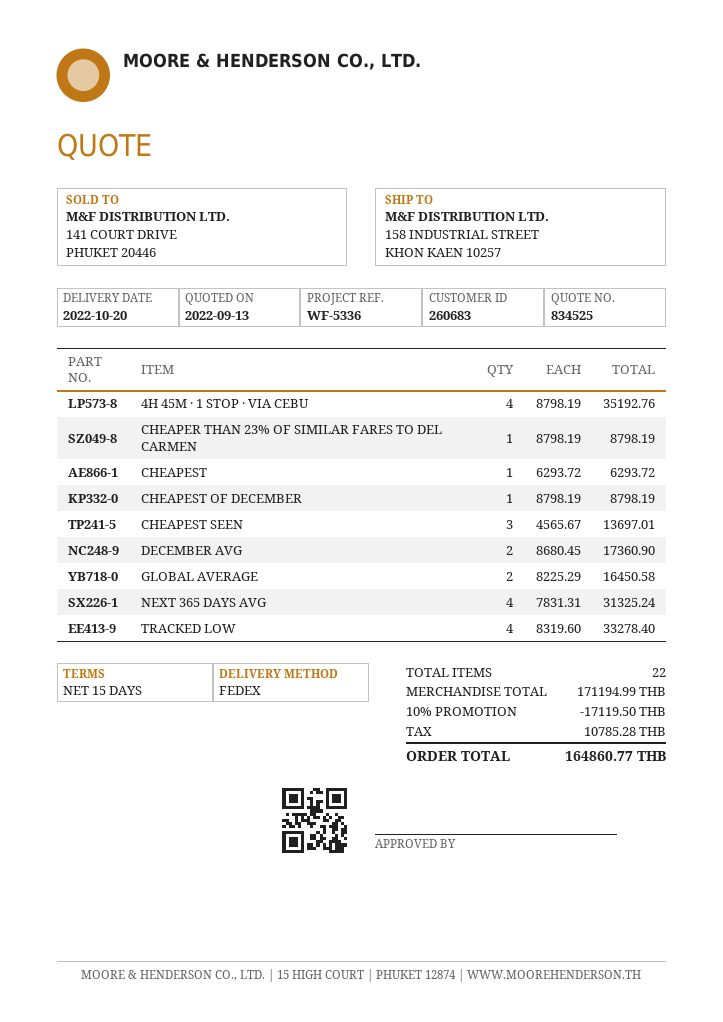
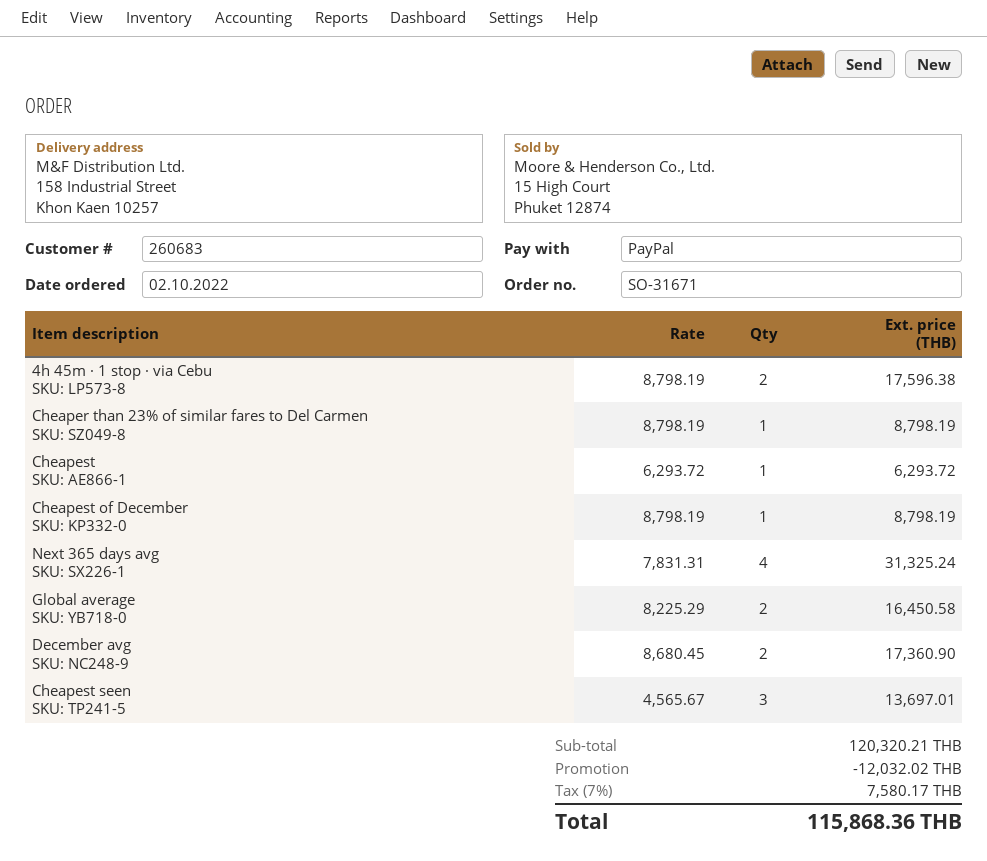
4H 45M · 1 STOP · VIA CEBU: 4 x 8798.19 = 35192.76 -> 2 x 8798.19 = 17596.38
TRACKED LOW: 4 x 8319.60 = 33278.40 -> none
subtotal: 171194.99 -> 120320.21
discount: 17119.50 -> 12032.02
tax: 10785.28 -> 7580.17
total: 164860.77 -> 115868.36

